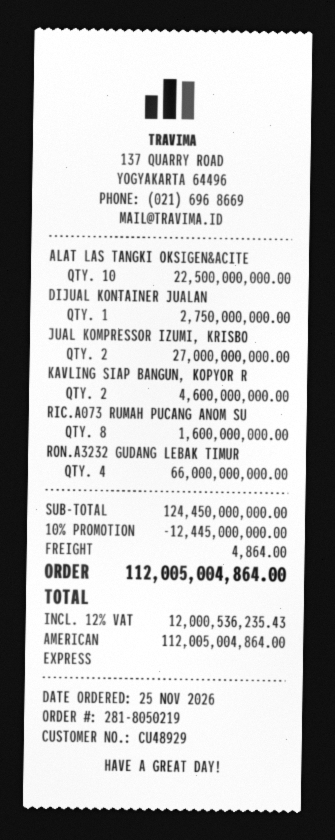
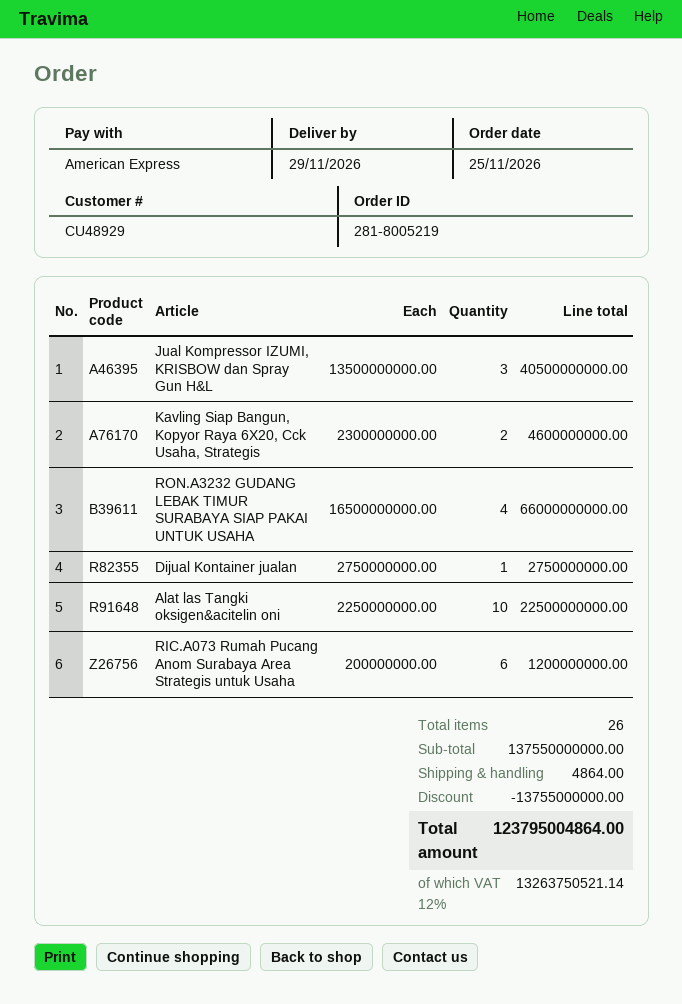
order number: 281-8050219 -> 281-8005219
JUAL KOMPRESSOR IZUMI, KRISBO: 2 for 27000000000.00 -> 3 for 40500000000.00
RIC.A073 RUMAH PUCANG ANOM SU: 8 for 1600000000.00 -> 6 for 1200000000.00
subtotal: 124450000000.00 -> 137550000000.00
discount: 12445000000.00 -> 13755000000.00
tax: 12% = 12000536235.43 -> 12% = 13263750521.14
total: 112005004864.00 -> 123795004864.00

